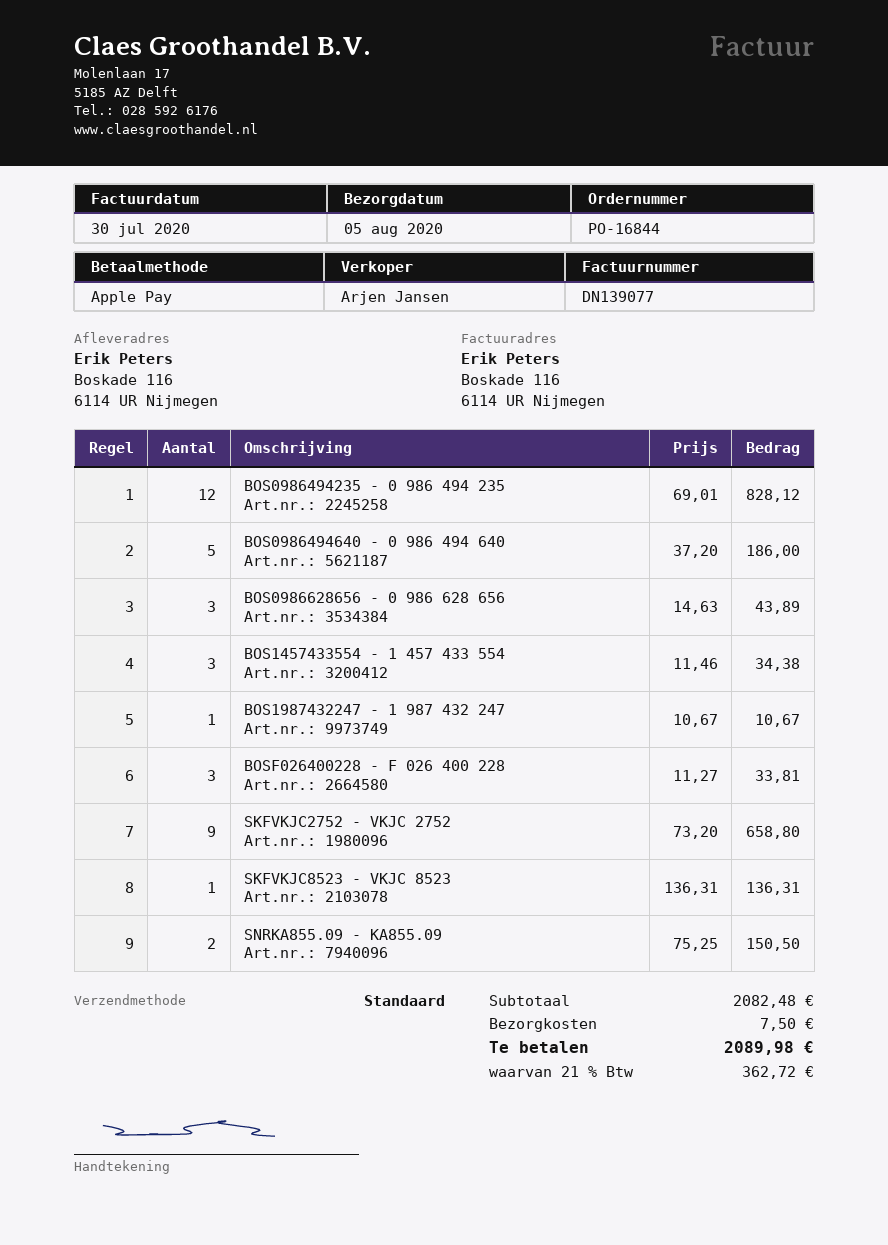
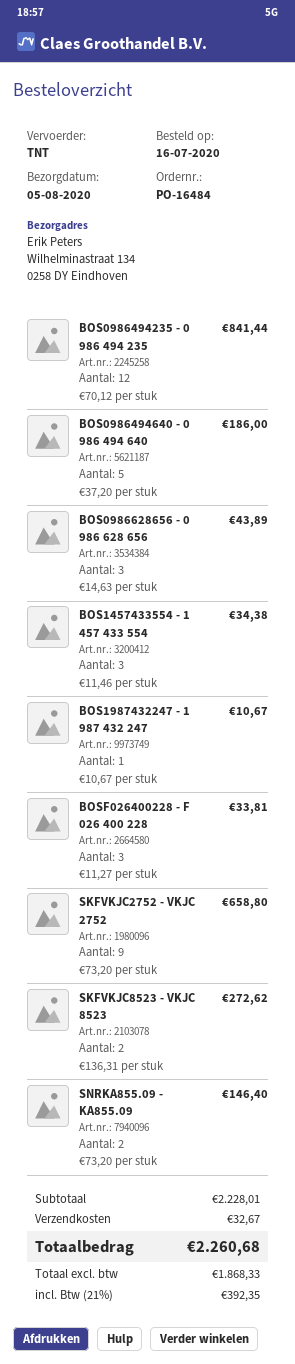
order number: PO-16844 -> PO-16484
shipping method: standard -> TNT
ship to: Boskade 116, 6114 UR Nijmegen -> Wilhelminastraat 134, 0258 DY Eindhoven
BOS0986494235 - 0 986 494 235: 12 x 69.01 = 828.12 -> 12 x 70.12 = 841.44
SKFVKJC8523 - VKJC 8523: 1 x 136.31 = 136.31 -> 2 x 136.31 = 272.62
SNRKA855.09 - KA855.09: 2 x 75.25 = 150.50 -> 2 x 73.20 = 146.40
subtotal: 2082.48 -> 2228.01
shipping: 7.50 -> 32.67
tax: 21% = 362.72 -> 21% = 392.35
total: 2089.98 -> 2260.68

